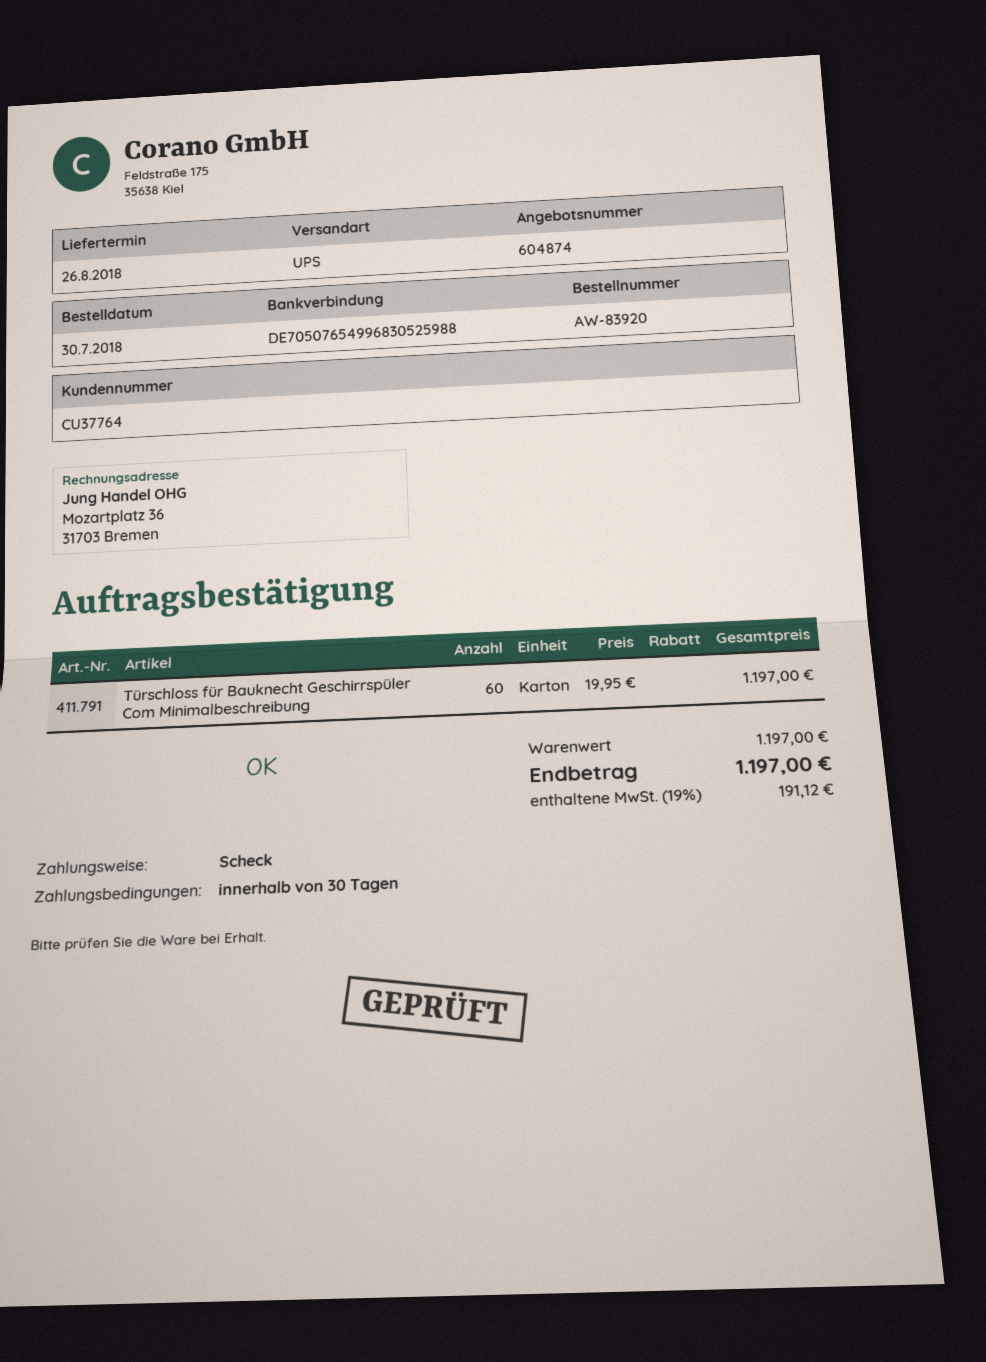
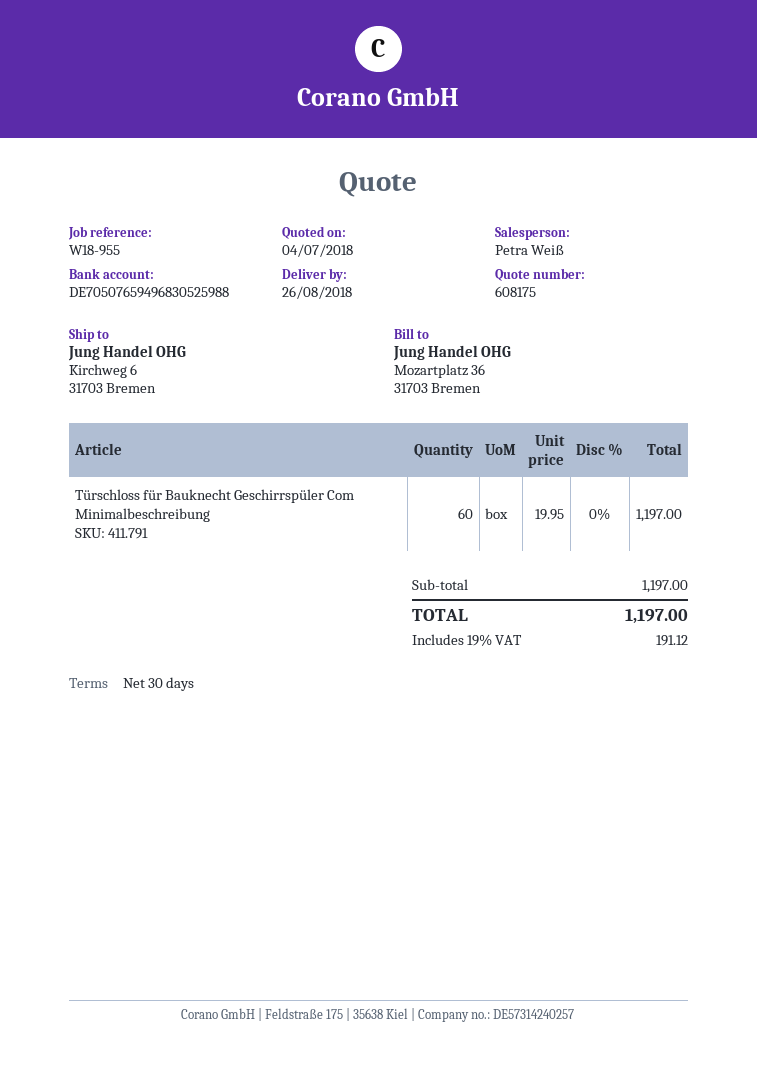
quote number: 604874 -> 608175
bank account: DE70507654996830525988 -> DE70507659496830525988

